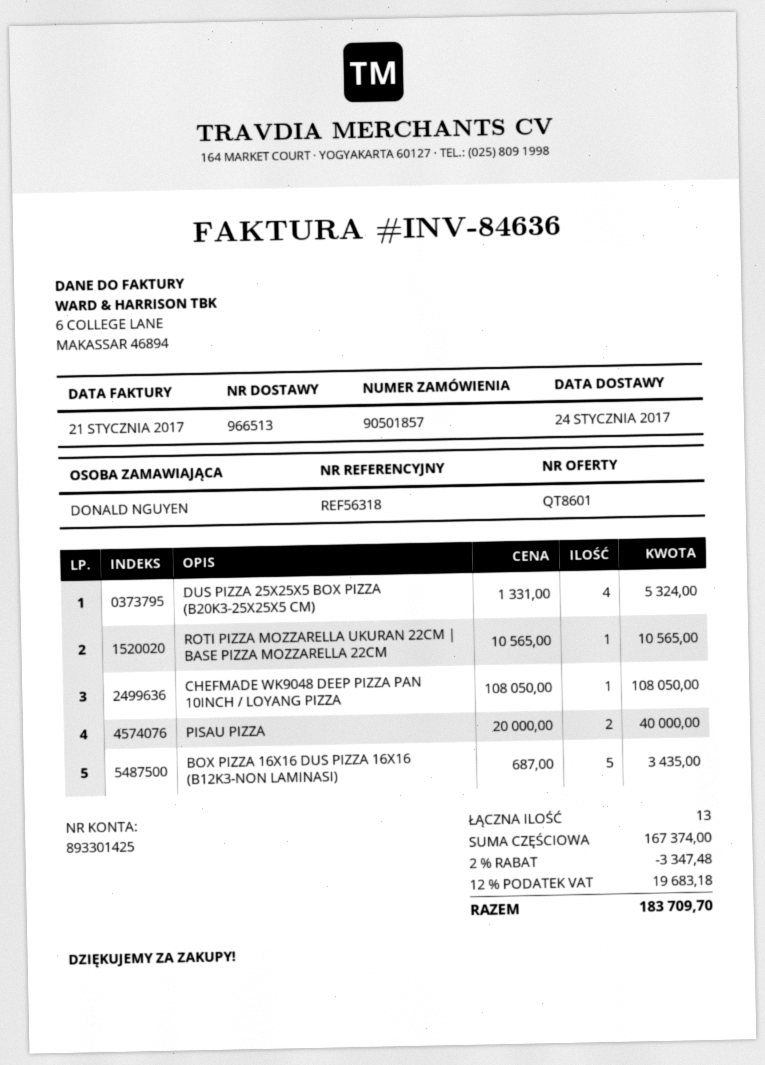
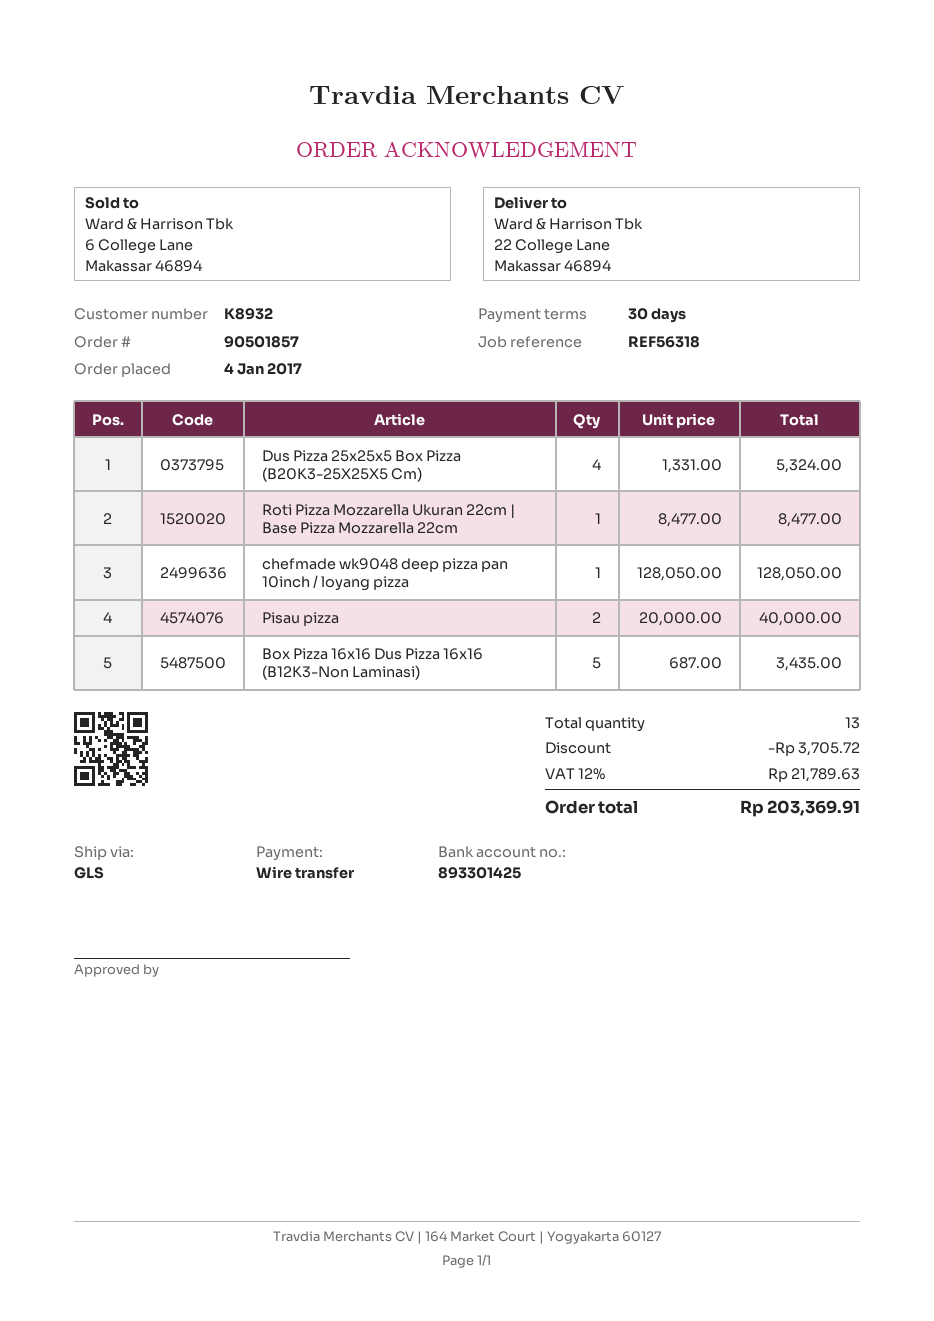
ROTI PIZZA MOZZARELLA UKURAN 22CM | BASE PIZZA MOZZARELLA 22CM: 1 x 10565.00 = 10565.00 -> 1 x 8477.00 = 8477.00
CHEFMADE WK9048 DEEP PIZZA PAN 10INCH / LOYANG PIZZA: 1 x 108050.00 = 108050.00 -> 1 x 128050.00 = 128050.00
discount: 3347.48 -> 3705.72
tax: 12% = 19683.18 -> 12% = 21789.63
total: 183709.70 -> 203369.91

